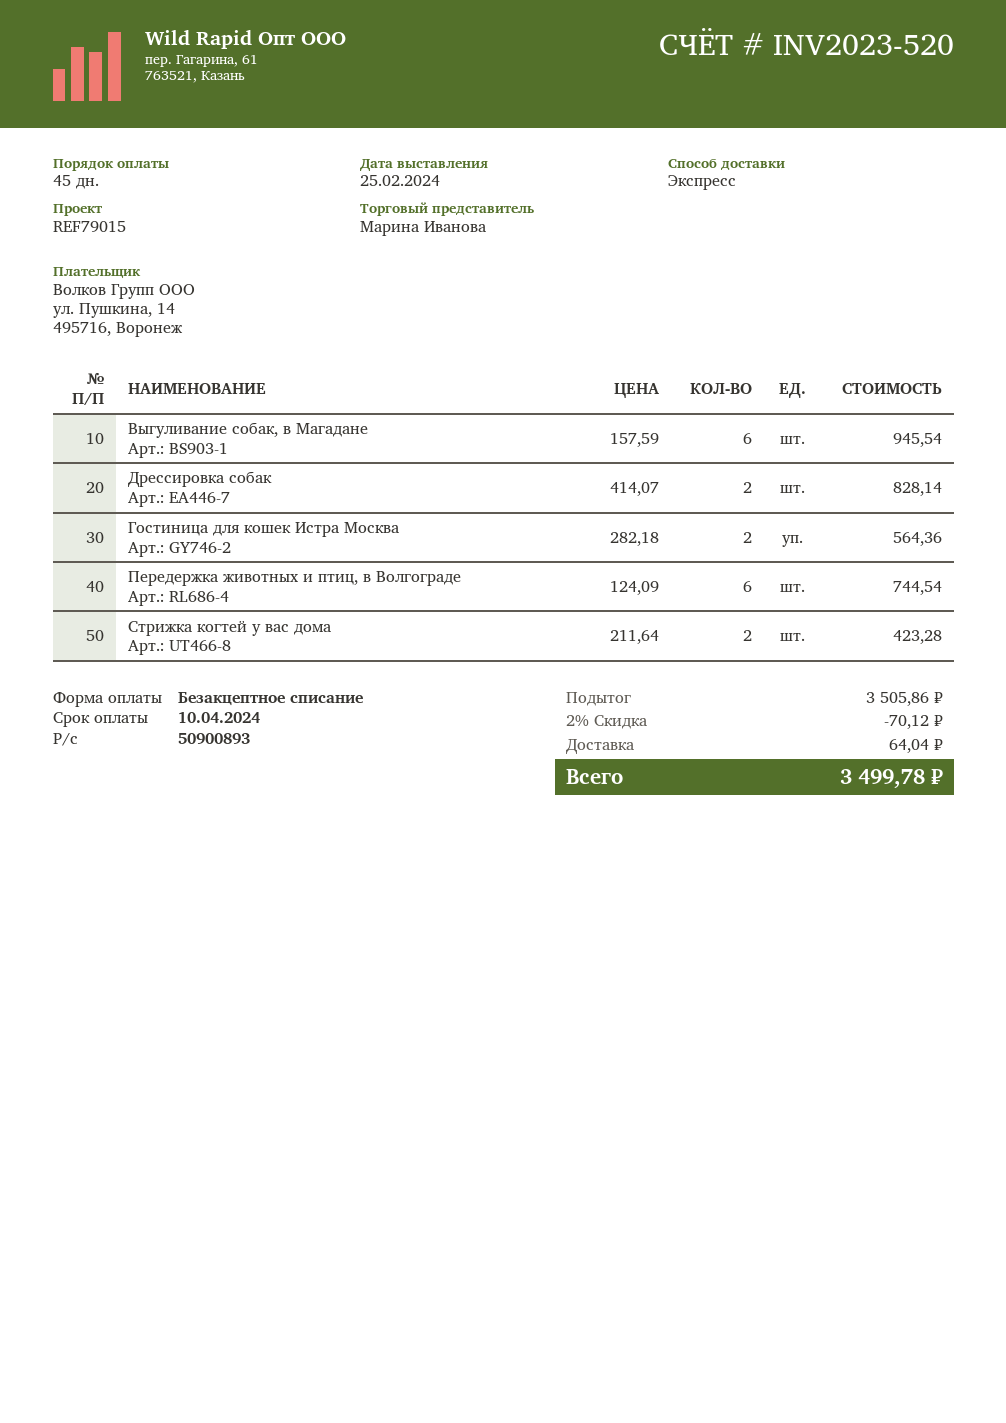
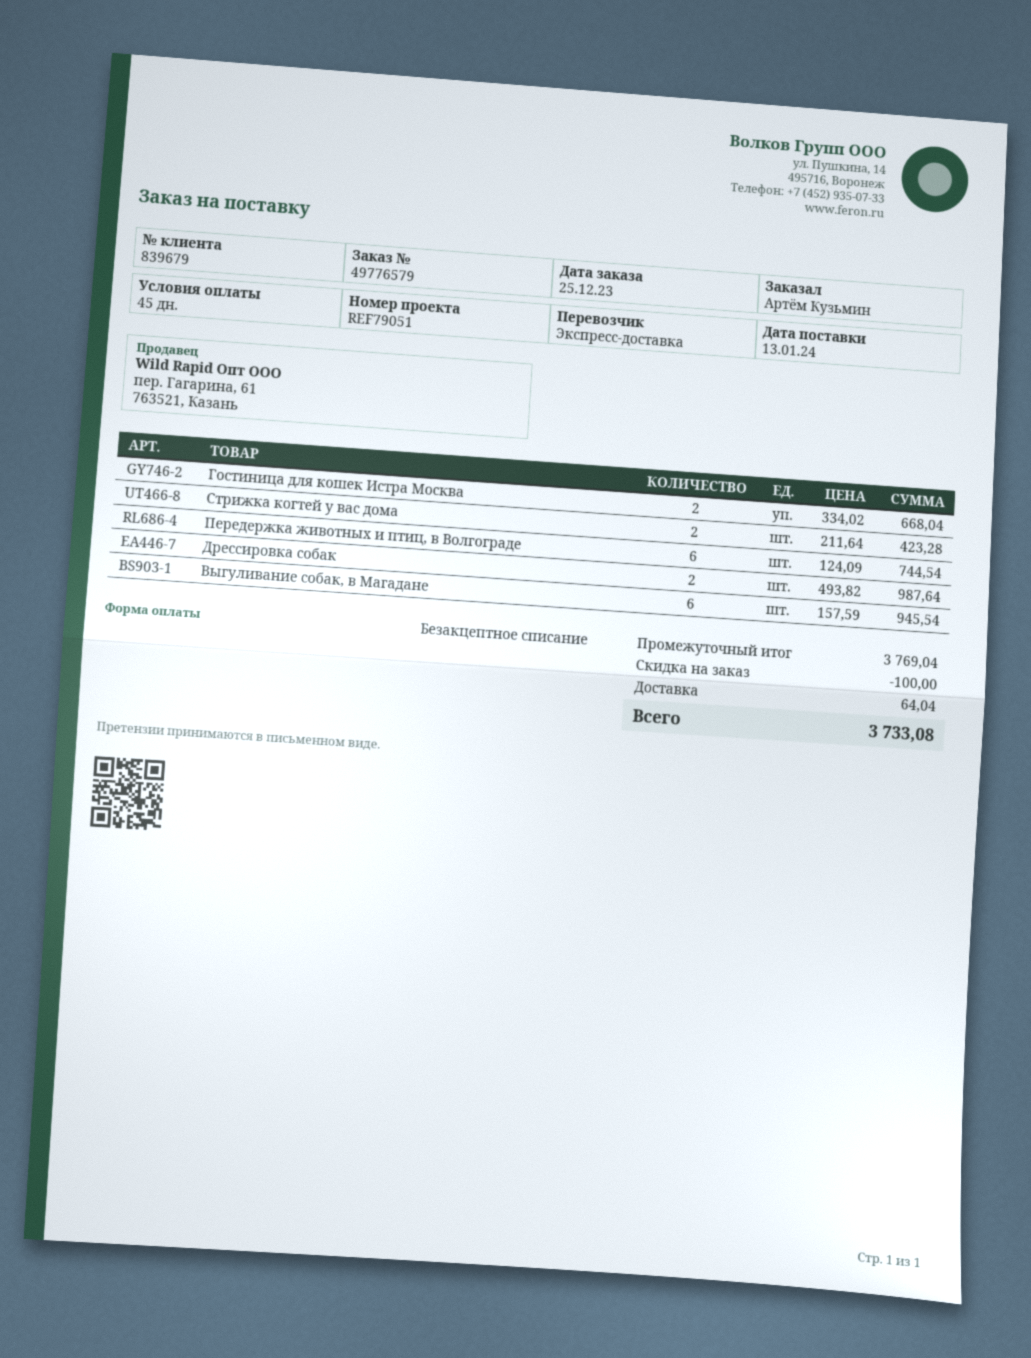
reference: REF79015 -> REF79051
Дрессировка собак: 2 x 414.07 = 828.14 -> 2 x 493.82 = 987.64
Гостиница для кошек Истра Москва: 2 x 282.18 = 564.36 -> 2 x 334.02 = 668.04
subtotal: 3505.86 -> 3769.04
discount: 70.12 -> 100.00
total: 3499.78 -> 3733.08

